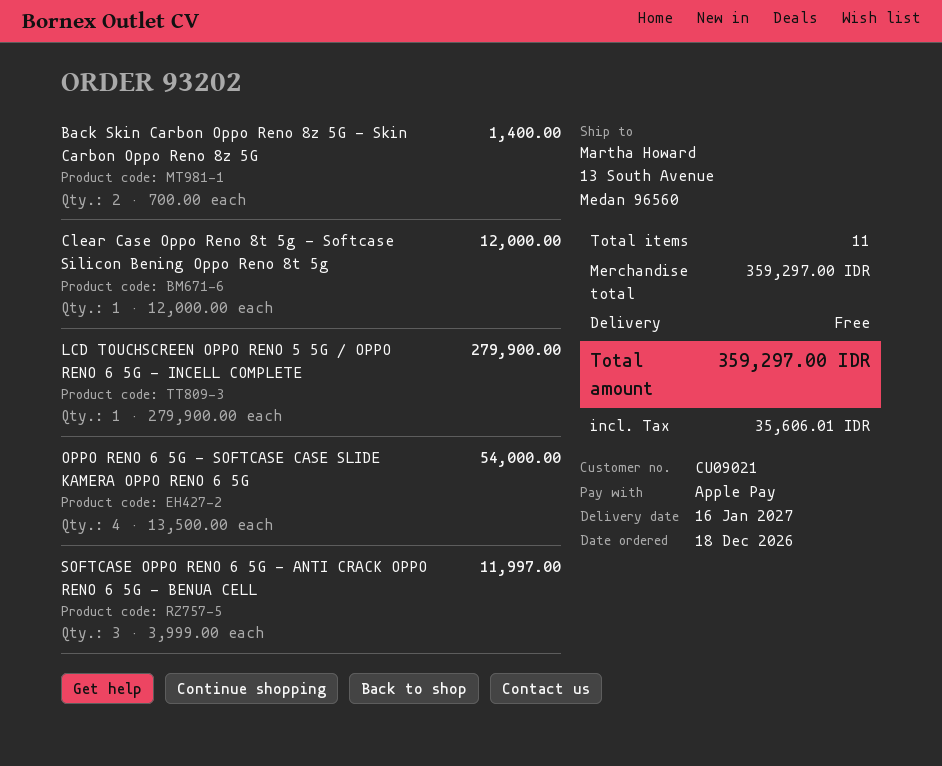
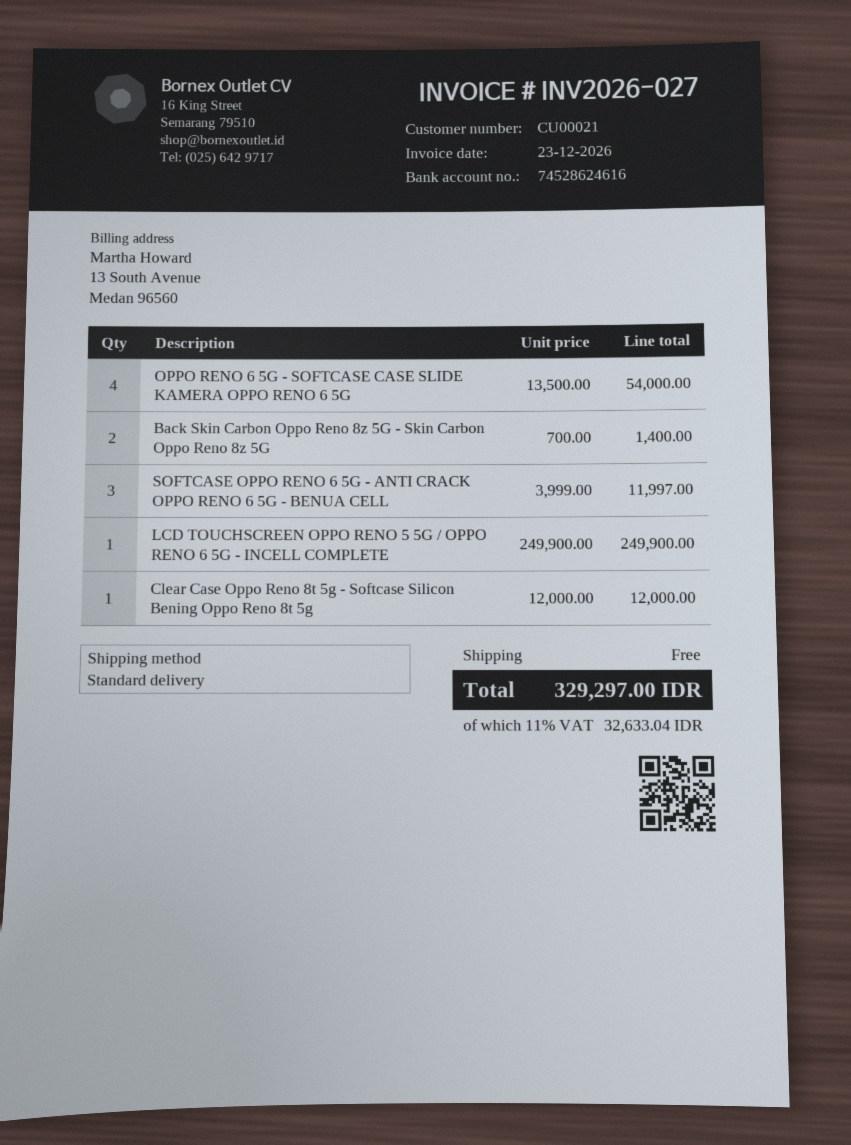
customer number: CU09021 -> CU00021
LCD TOUCHSCREEN OPPO RENO 5 5G / OPPO RENO 6 5G - INCELL COMPLETE: 1 x 279900.00 = 279900.00 -> 1 x 249900.00 = 249900.00
tax: 35606.01 -> 32633.04
total: 359297.00 -> 329297.00

